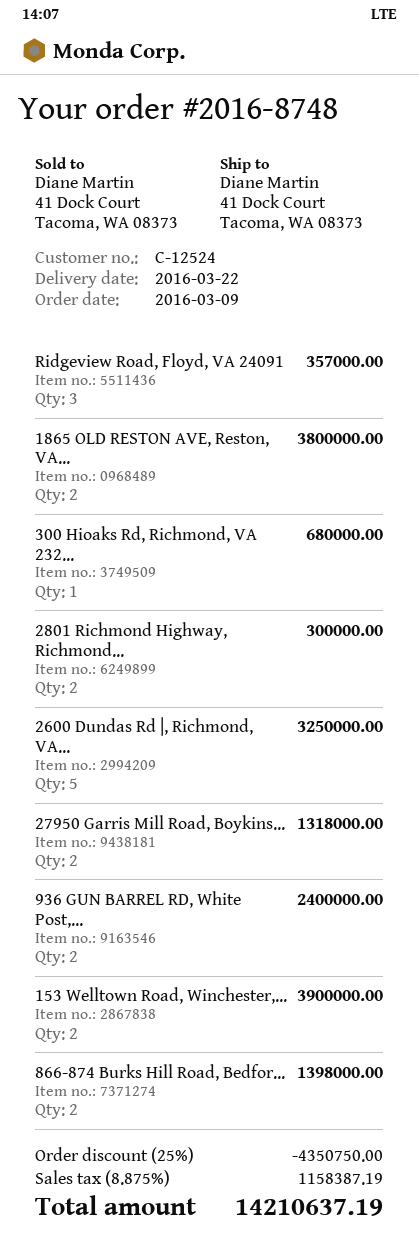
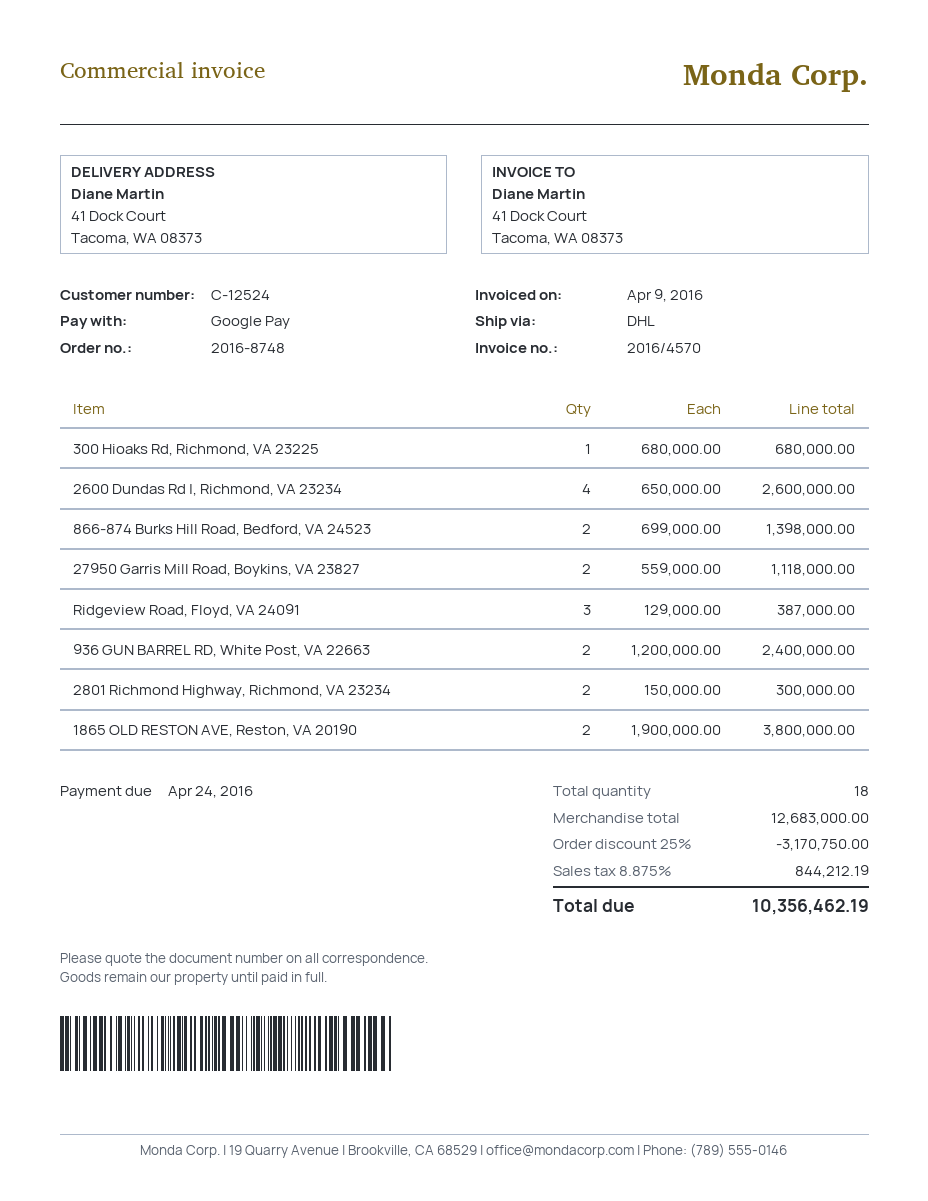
Ridgeview Road, Floyd, VA 24091: 3 for 357000.00 -> 3 for 387000.00
2600 Dundas Rd |, Richmond, VA...: 5 for 3250000.00 -> 4 for 2600000.00
27950 Garris Mill Road, Boykins...: 2 for 1318000.00 -> 2 for 1118000.00
153 Welltown Road, Winchester,...: 2 for 3900000.00 -> none
discount: 25% = 4350750.00 -> 25% = 3170750.00
tax: 8.875% = 1158387.19 -> 8.875% = 844212.19
total: 14210637.19 -> 10356462.19

